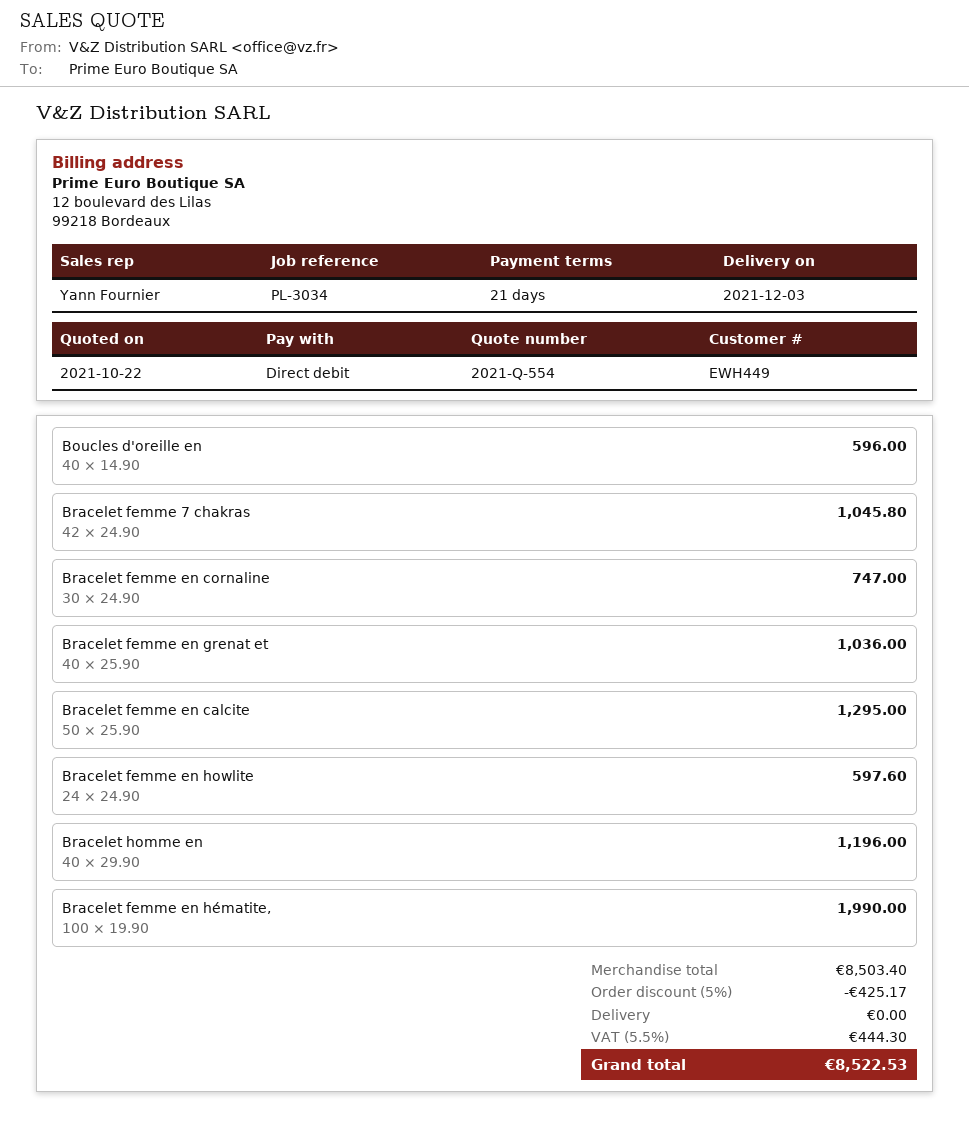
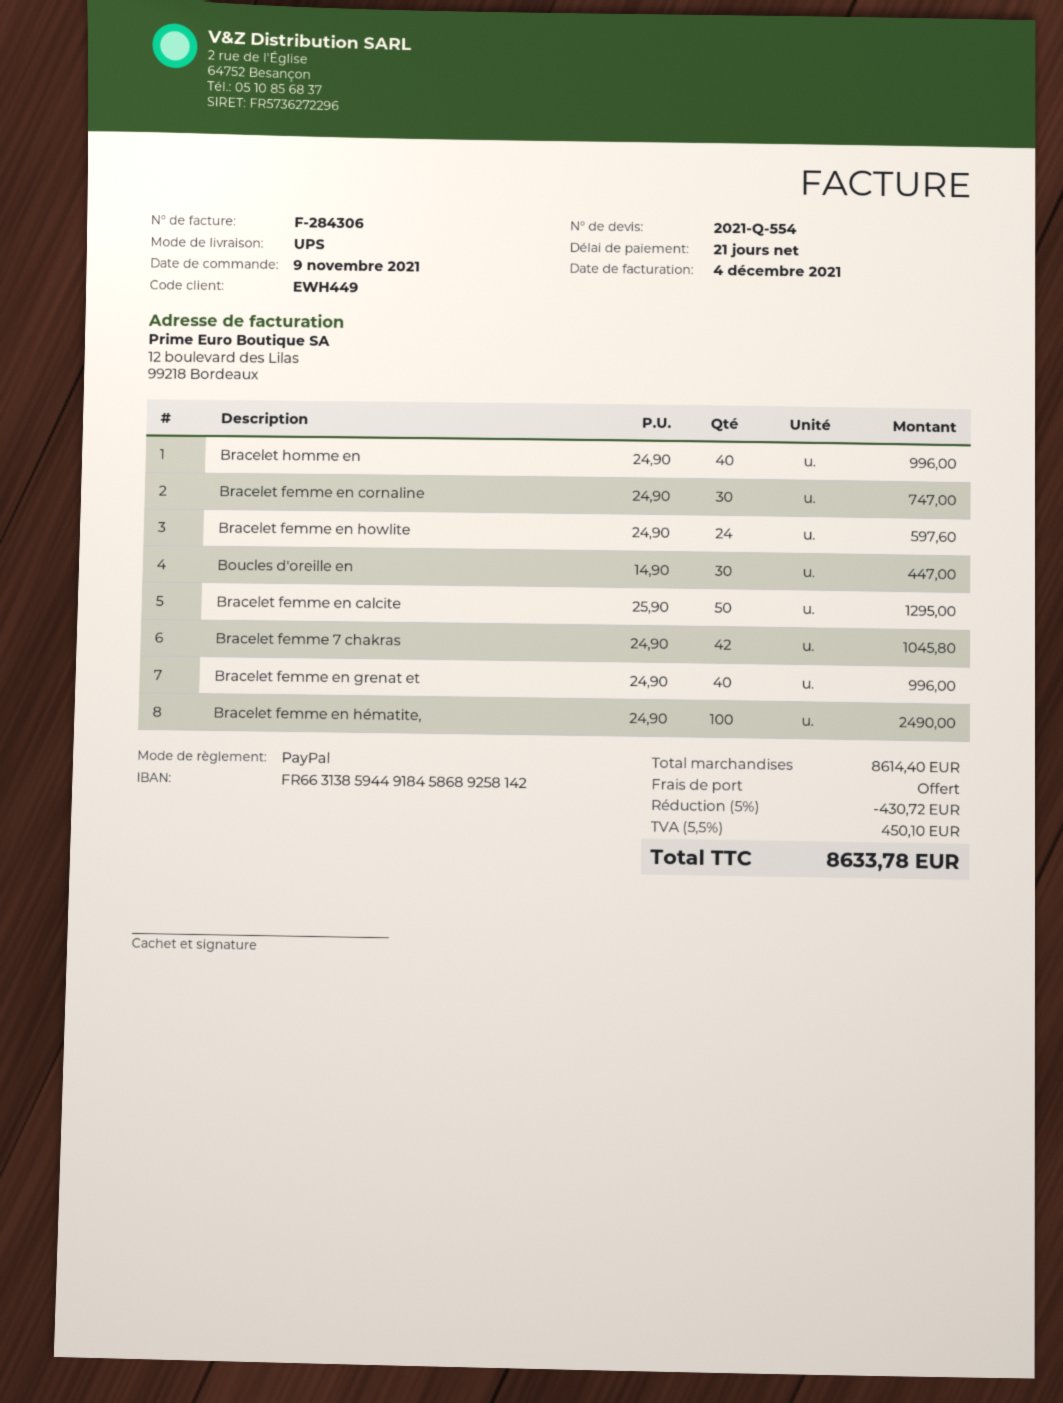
payment method: direct debit -> PayPal
Boucles d'oreille en: 40 x 14.90 = 596.00 -> 30 x 14.90 = 447.00
Bracelet femme en grenat et: 40 x 25.90 = 1036.00 -> 40 x 24.90 = 996.00
Bracelet homme en: 40 x 29.90 = 1196.00 -> 40 x 24.90 = 996.00
Bracelet femme en hématite,: 100 x 19.90 = 1990.00 -> 100 x 24.90 = 2490.00
subtotal: 8503.40 -> 8614.40
discount: 5% = 425.17 -> 5% = 430.72
tax: 5.5% = 444.30 -> 5.5% = 450.10
total: 8522.53 -> 8633.78

